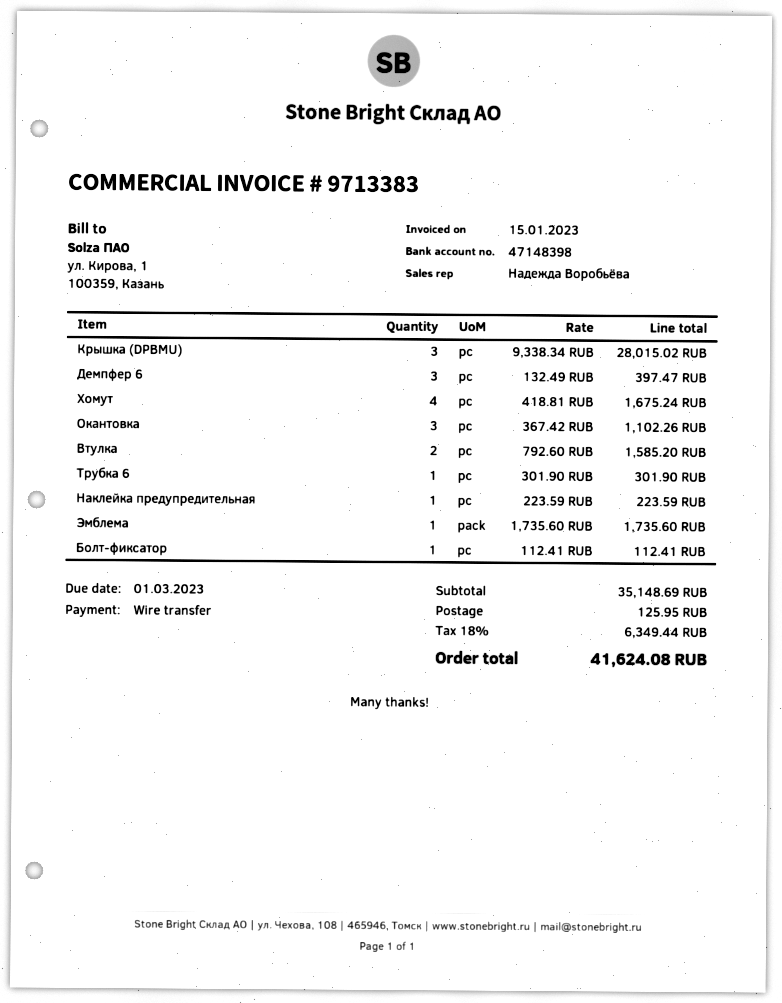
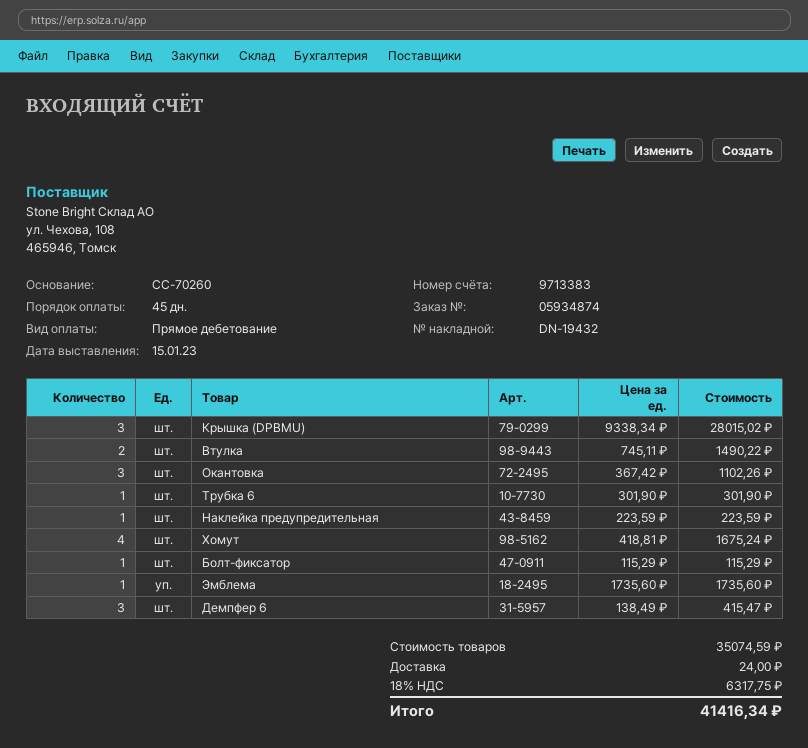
payment method: bank transfer -> direct debit
Демпфер 6: 3 x 132.49 = 397.47 -> 3 x 138.49 = 415.47
Втулка: 2 x 792.60 = 1585.20 -> 2 x 745.11 = 1490.22
Болт-фиксатор: 1 x 112.41 = 112.41 -> 1 x 115.29 = 115.29
subtotal: 35148.69 -> 35074.59
shipping: 125.95 -> 24.00
tax: 18% = 6349.44 -> 18% = 6317.75
total: 41624.08 -> 41416.34

